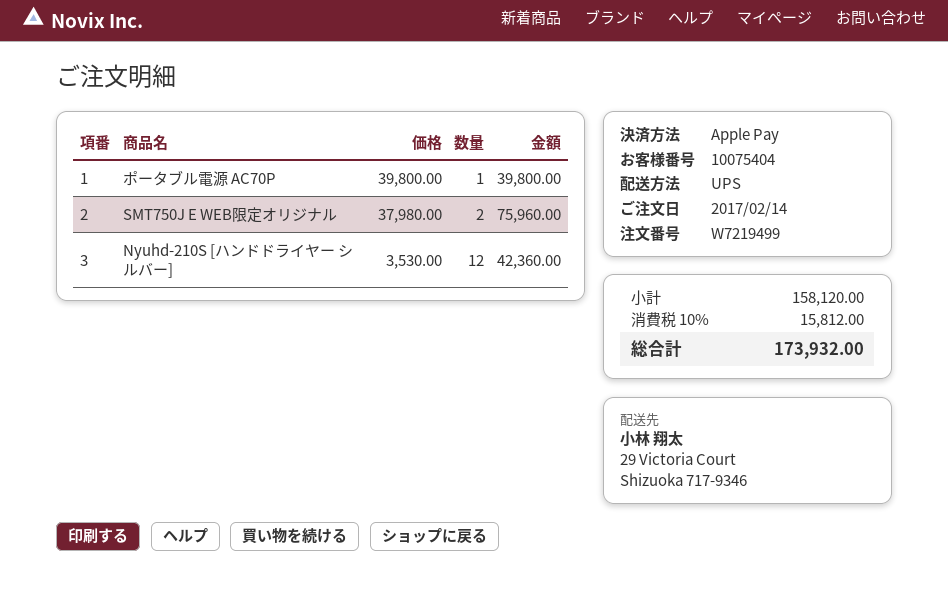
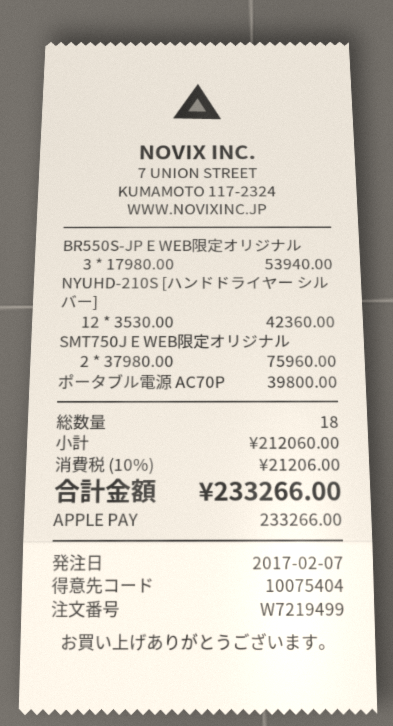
order date: 2017-02-14 -> 2017-02-07
BR550S-JP E WEB限定オリジナル: none -> 3 x 17980.00 = 53940.00
subtotal: 158120.00 -> 212060.00
tax: 10% = 15812.00 -> 10% = 21206.00
total: 173932.00 -> 233266.00

